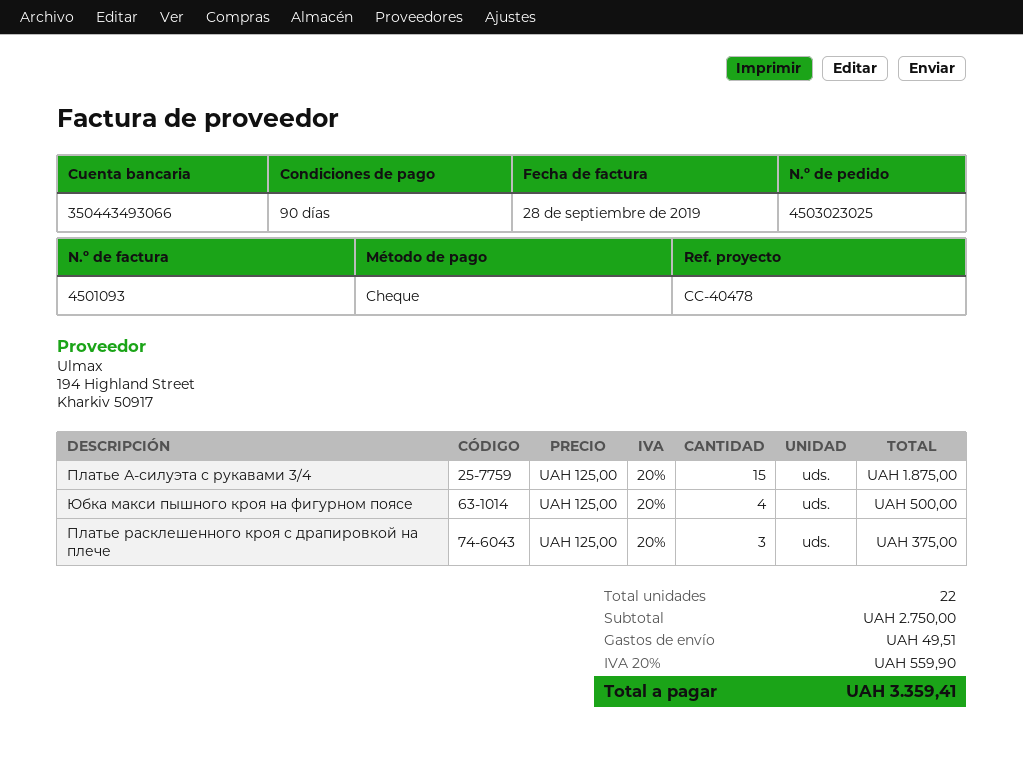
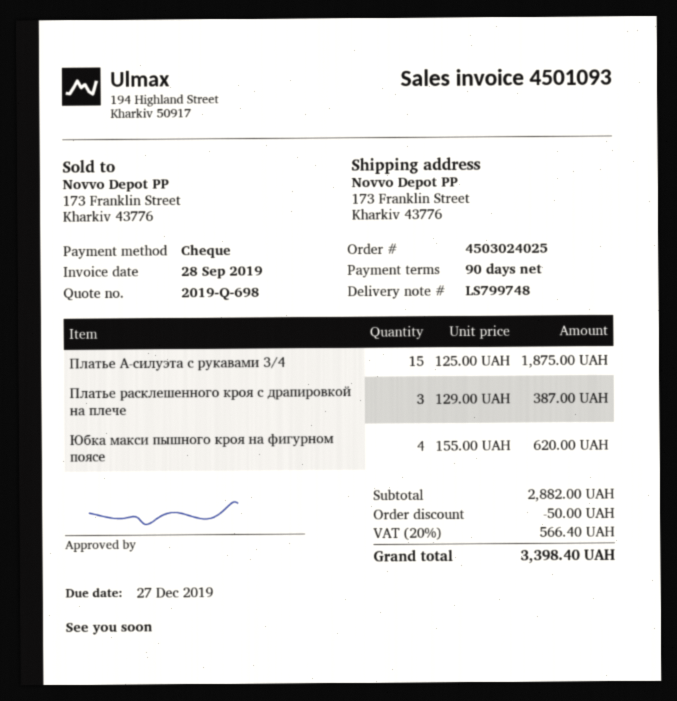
order number: 4503023025 -> 4503024025
Юбка макси пышного кроя на фигурном поясе: 4 x 125.00 = 500.00 -> 4 x 155.00 = 620.00
Платье расклешенного кроя с драпировкой на плече: 3 x 125.00 = 375.00 -> 3 x 129.00 = 387.00
subtotal: 2750.00 -> 2882.00
discount: none -> 50.00
shipping: 49.51 -> none
tax: 20% = 559.90 -> 20% = 566.40
total: 3359.41 -> 3398.40

